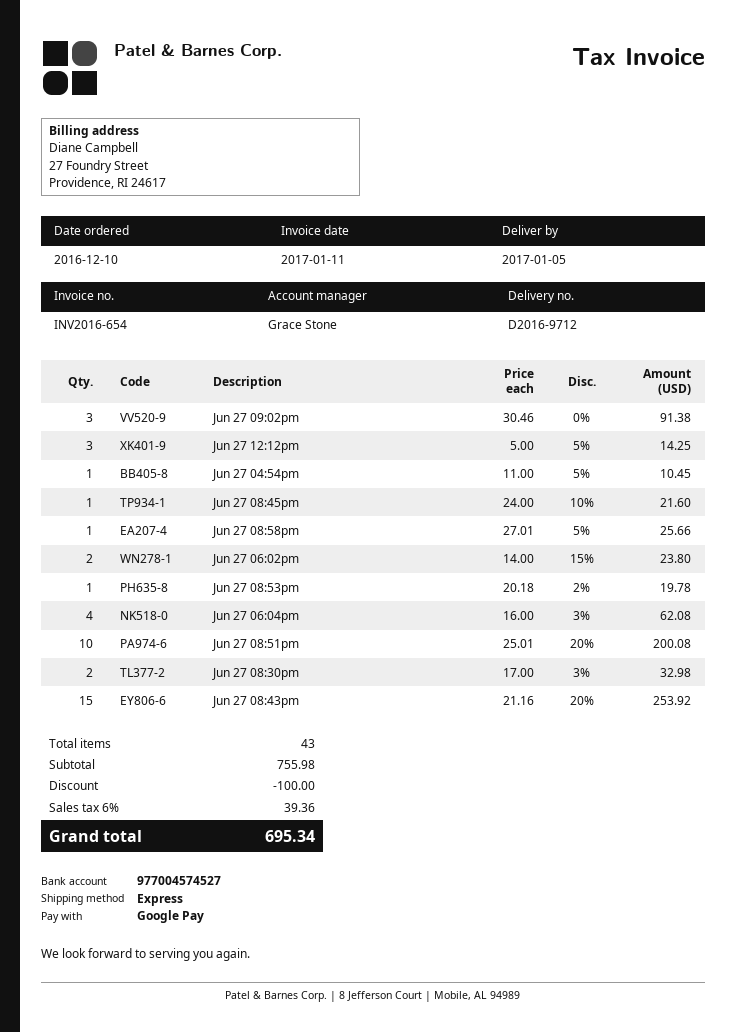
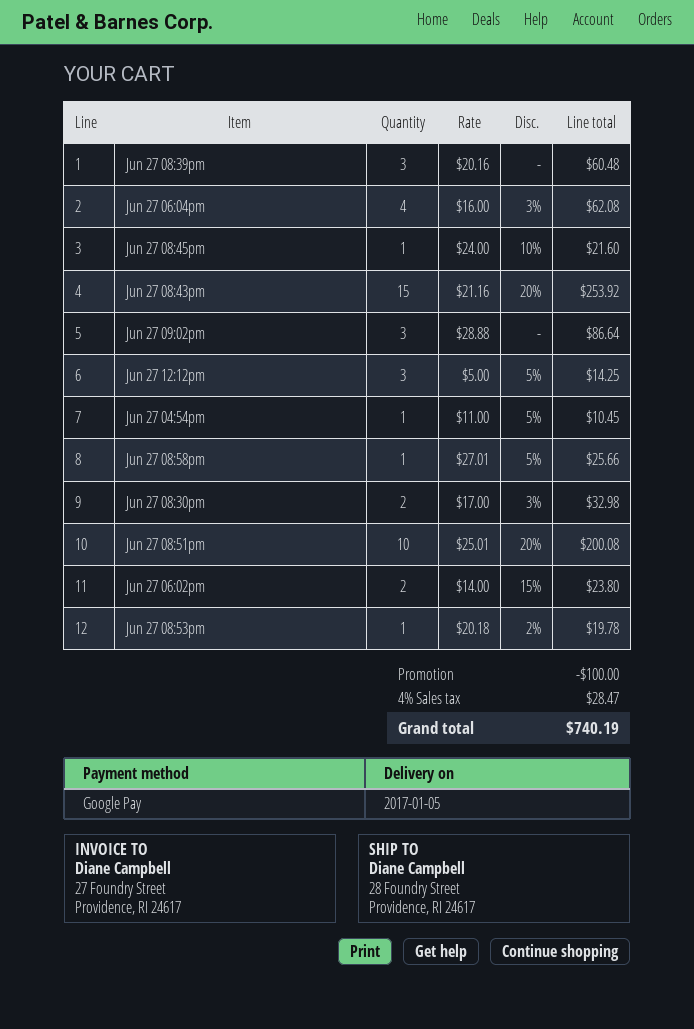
Jun 27 09:02pm: 3 x 30.46 = 91.38 -> 3 x 28.88 = 86.64
Jun 27 08:39pm: none -> 3 x 20.16 = 60.48
tax: 6% = 39.36 -> 4% = 28.47
total: 695.34 -> 740.19

